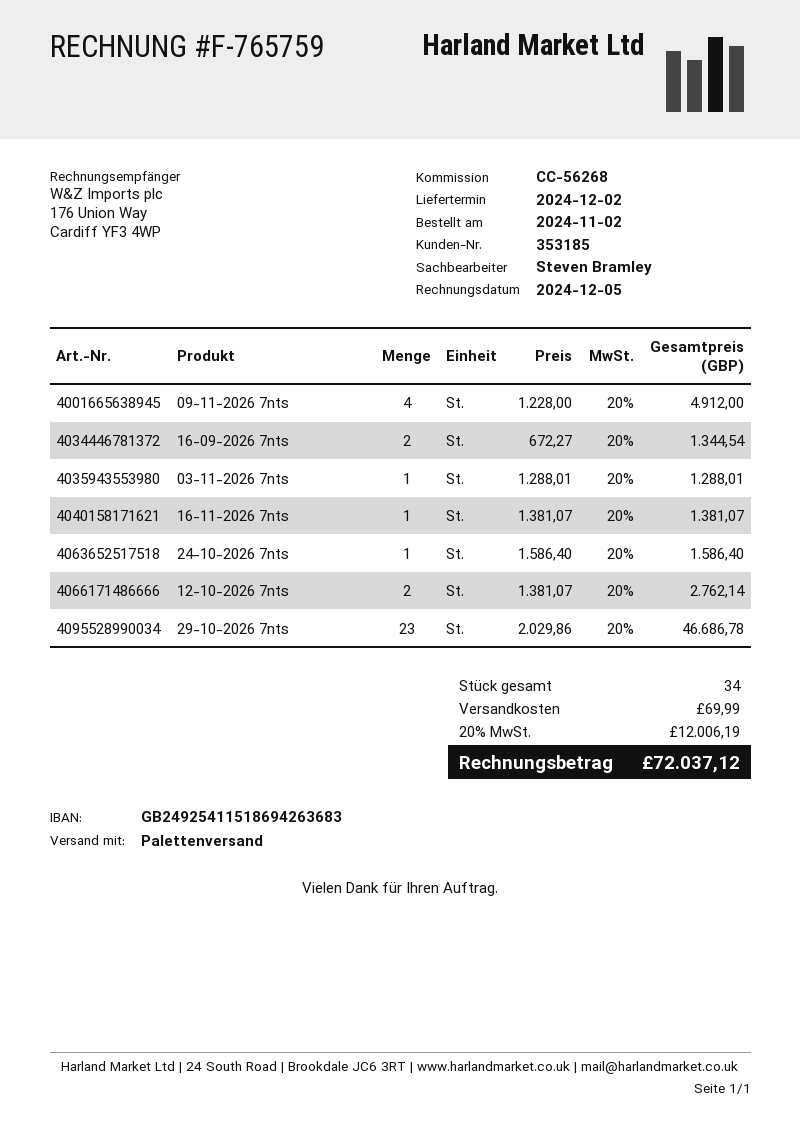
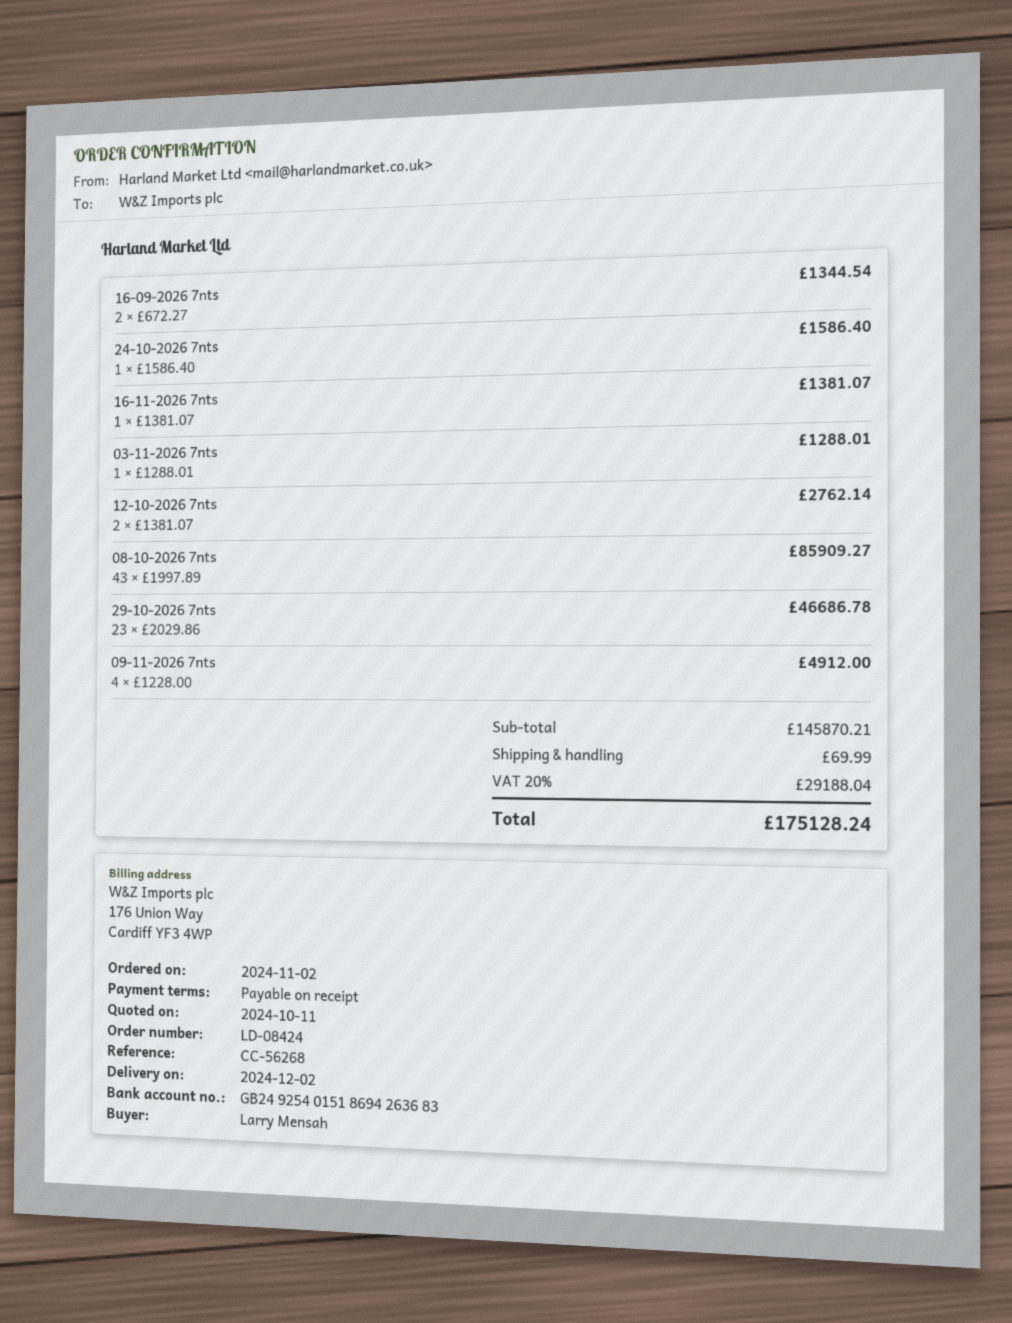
bank account: GB24925411518694263683 -> GB24925401518694263683
08-10-2026 7nts: none -> 43 x 1997.89 = 85909.27
tax: 20% = 12006.19 -> 20% = 29188.04
total: 72037.12 -> 175128.24

